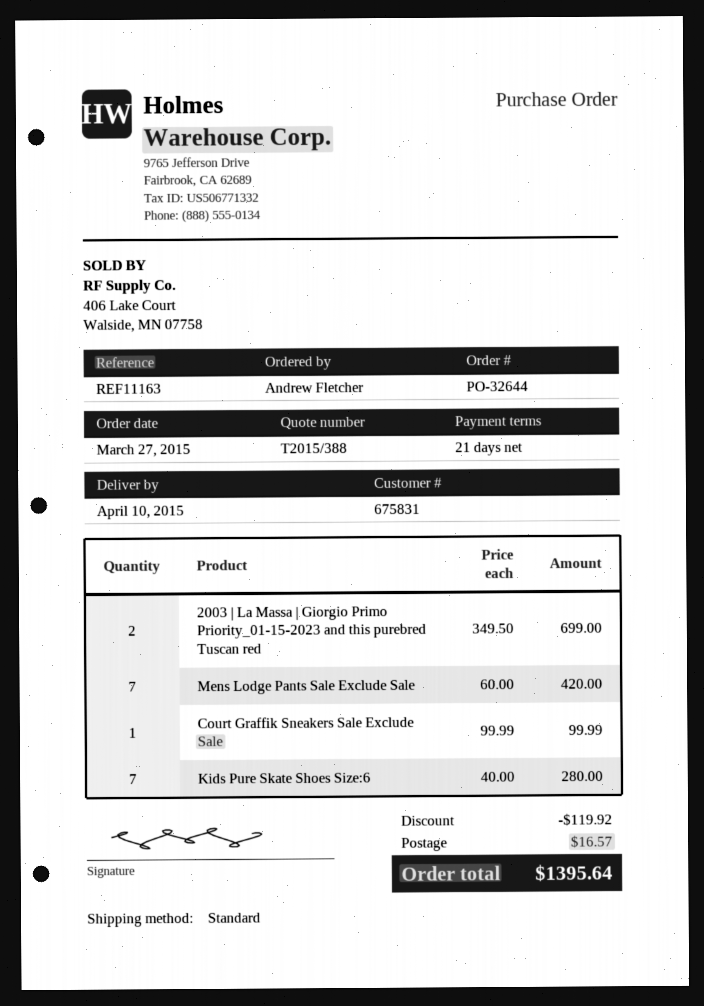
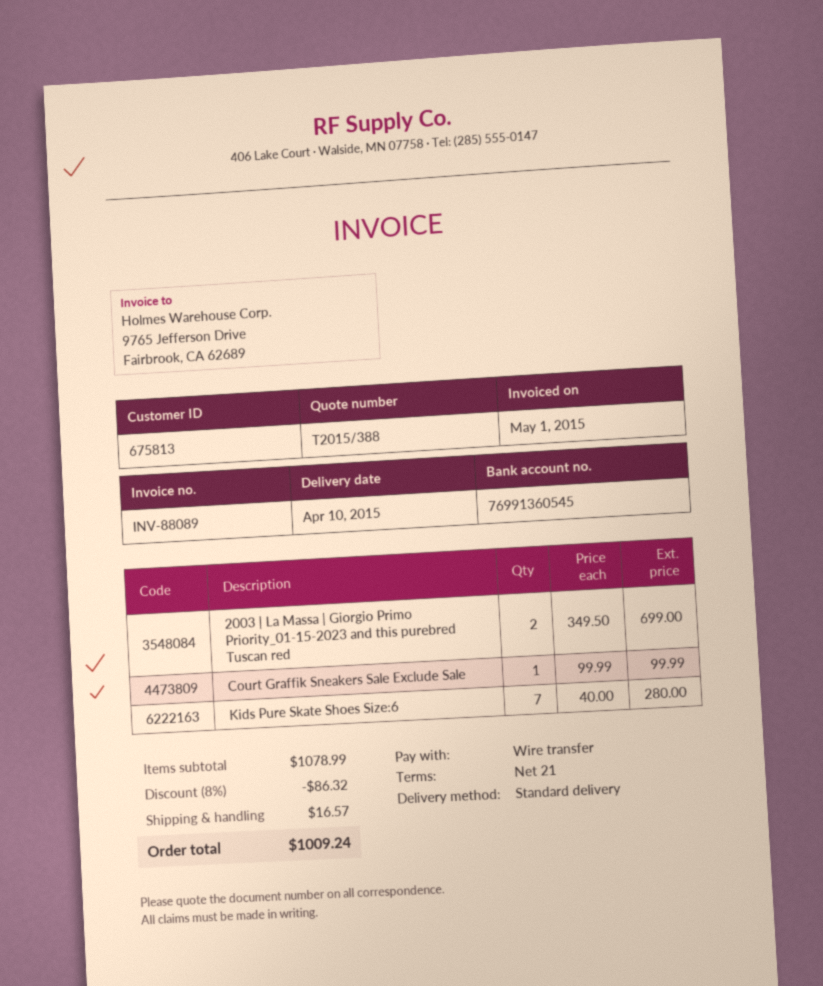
customer number: 675831 -> 675813
Mens Lodge Pants Sale Exclude Sale: 7 x 60.00 = 420.00 -> none
discount: 119.92 -> 86.32
total: 1395.64 -> 1009.24

